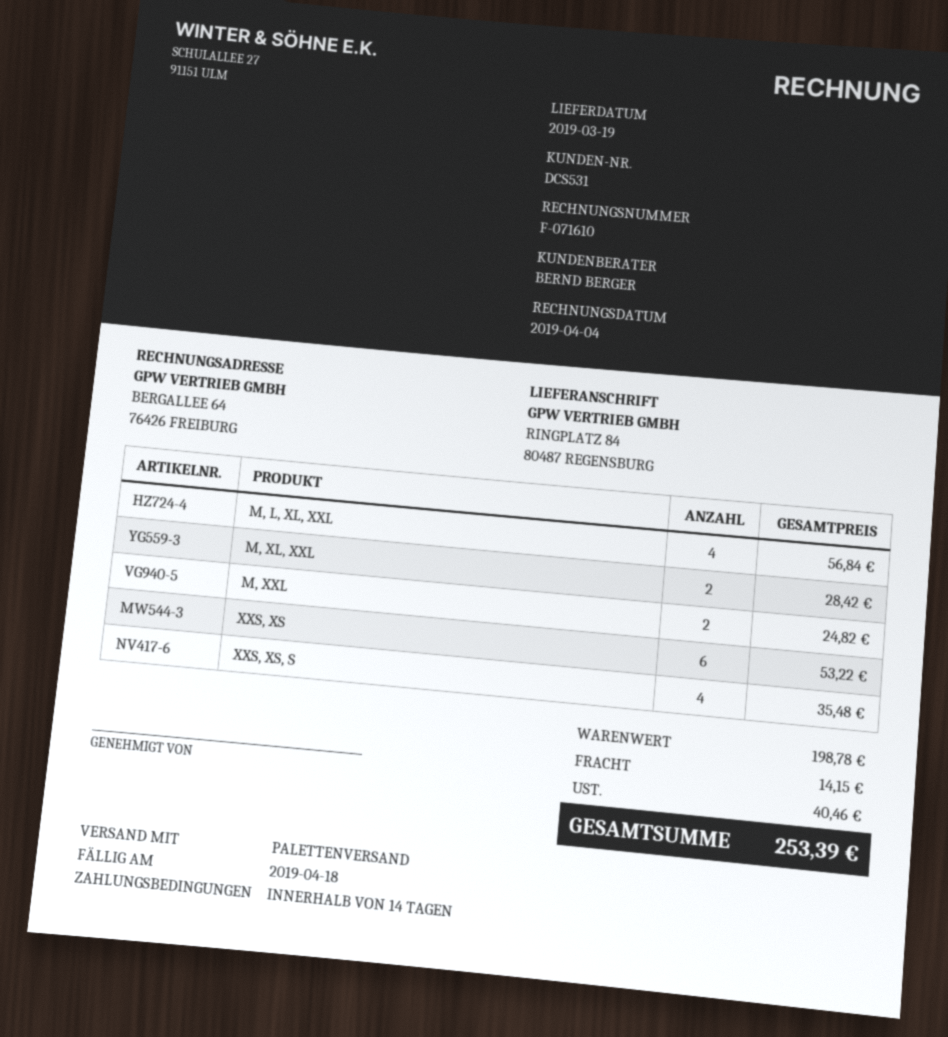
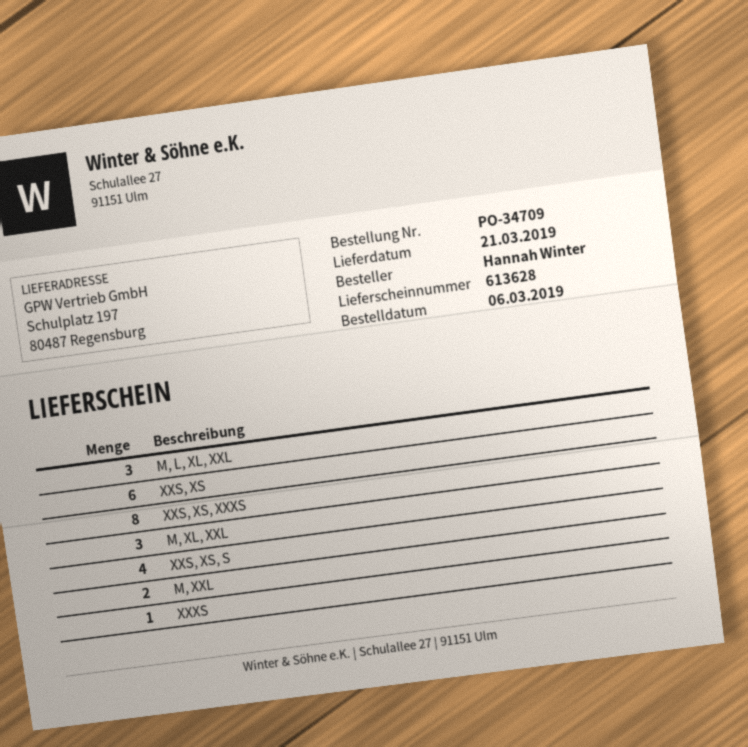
delivery date: 2019-03-19 -> 2019-03-21
ship to: RINGPLATZ 84, 80487 REGENSBURG -> Schulplatz 197, 80487 Regensburg
M, L, XL, XXL: 4 -> 3
M, XL, XXL: 2 -> 3
XXS, XS, XXXS: none -> 8
XXXS: none -> 1

